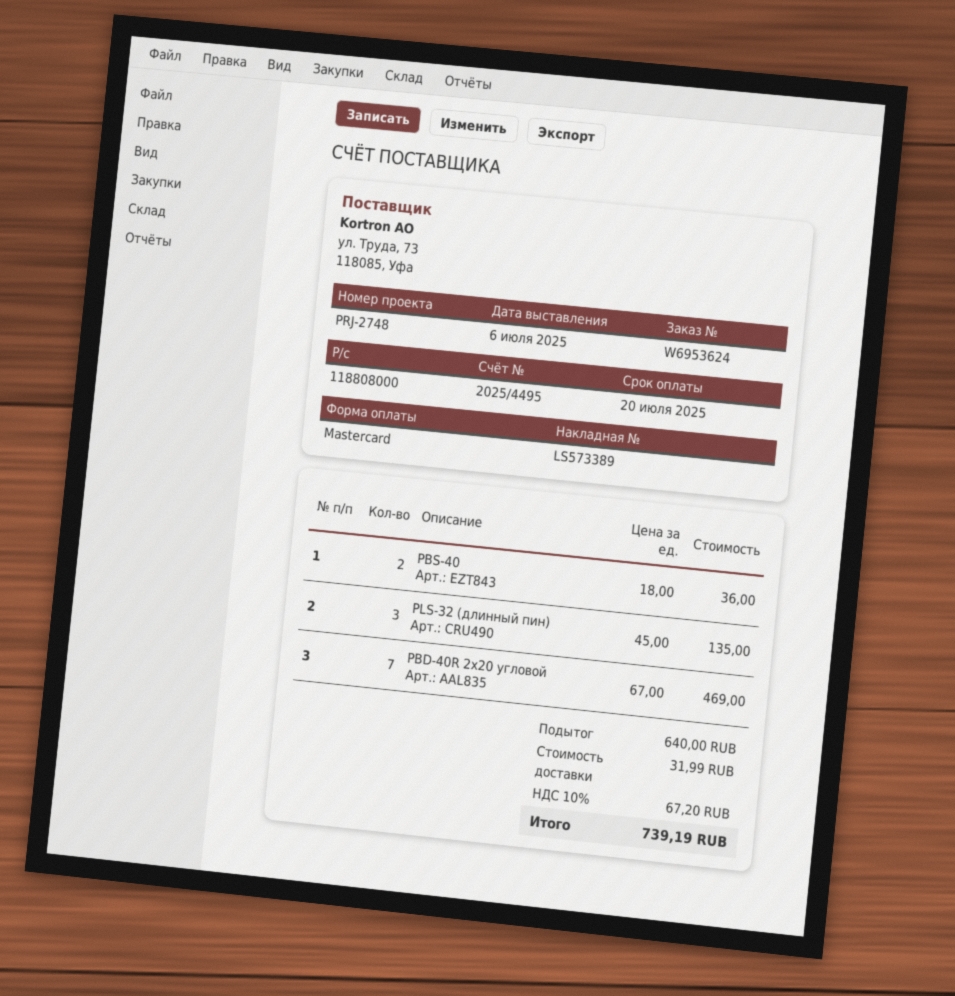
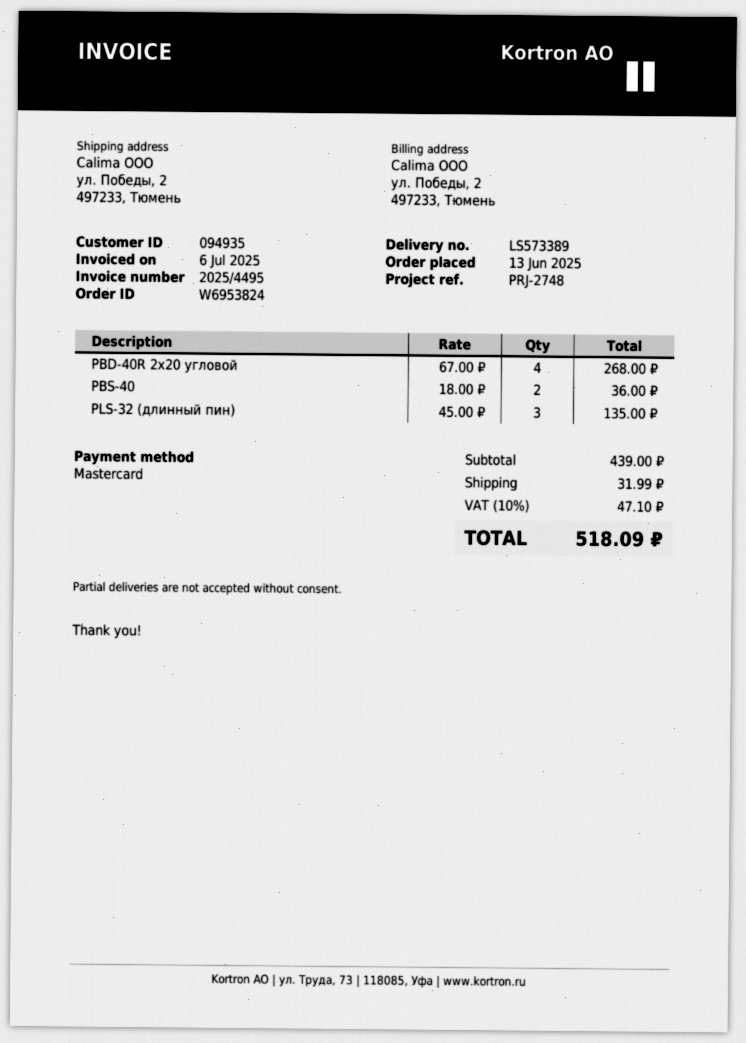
order number: W6953624 -> W6953824
PBD-40R 2x20 угловой: 7 x 67.00 = 469.00 -> 4 x 67.00 = 268.00
subtotal: 640.00 -> 439.00
tax: 10% = 67.20 -> 10% = 47.10
total: 739.19 -> 518.09

